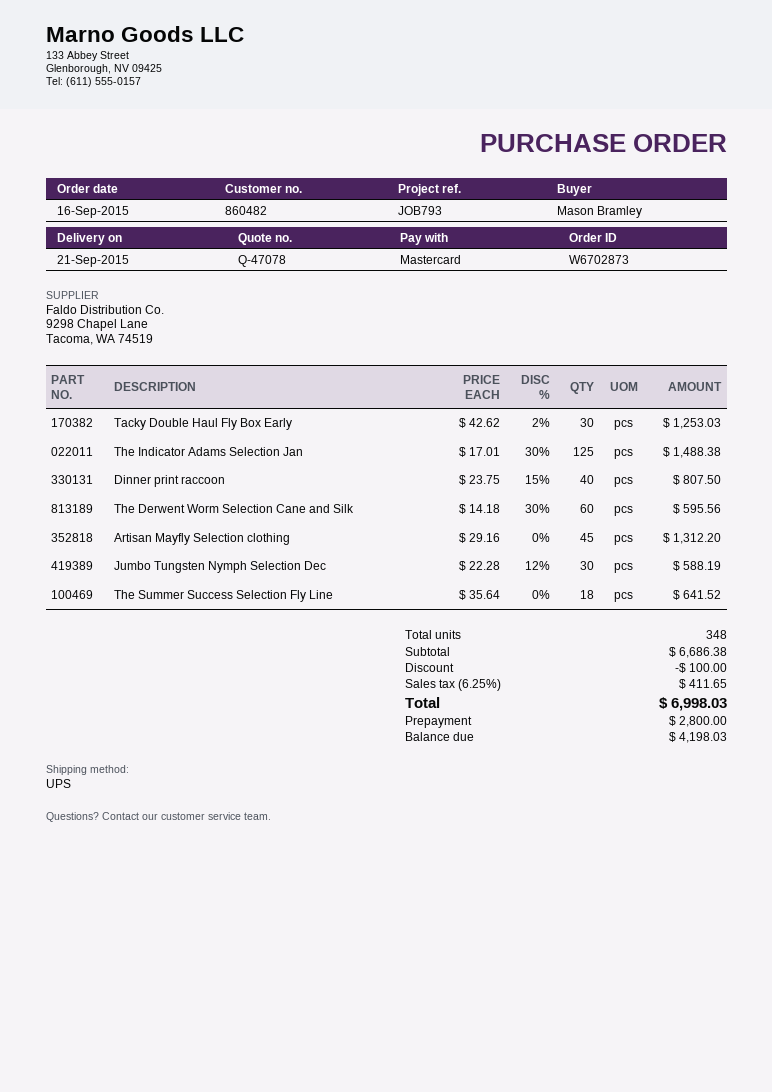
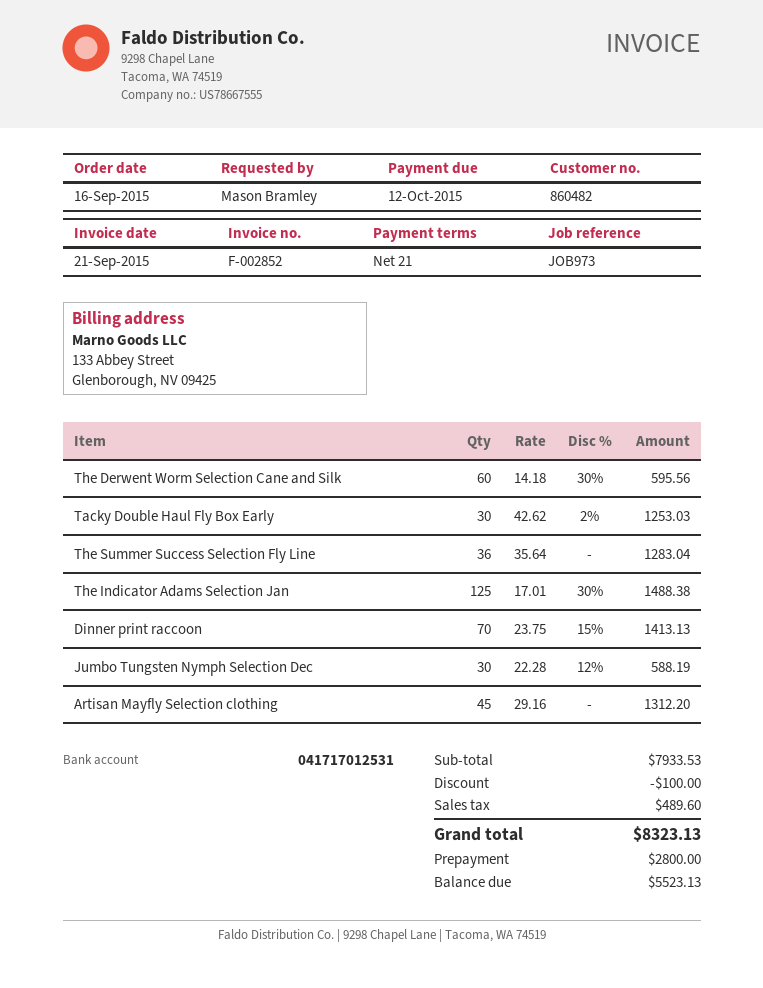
reference: JOB793 -> JOB973
Dinner print raccoon: 40 x 23.75 - 15% = 807.50 -> 70 x 23.75 - 15% = 1413.13
The Summer Success Selection Fly Line: 18 x 35.64 = 641.52 -> 36 x 35.64 = 1283.04
subtotal: 6686.38 -> 7933.53
tax: 411.65 -> 489.60
total: 6998.03 -> 8323.13
balance: 4198.03 -> 5523.13

